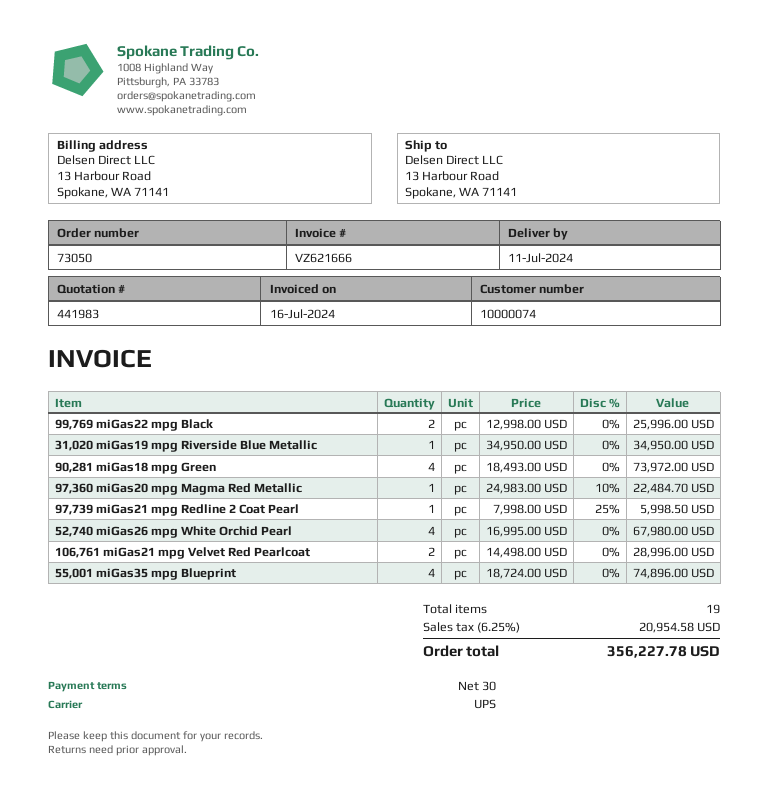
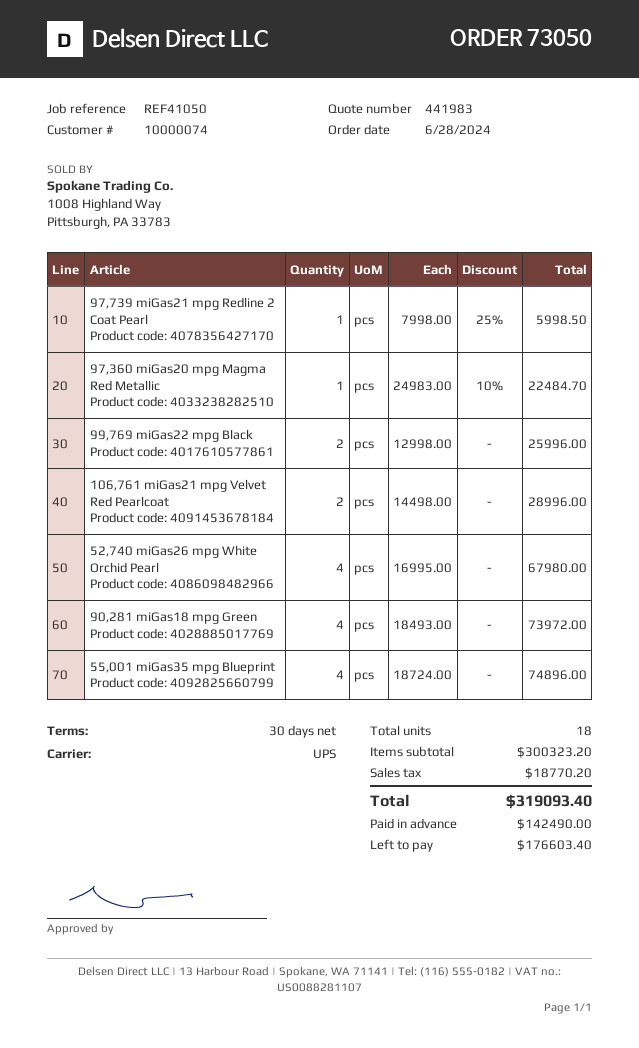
31,020 miGas19 mpg Riverside Blue Metallic: 1 x 34950.00 = 34950.00 -> none
total quantity: 19 -> 18
tax: 20954.58 -> 18770.20
total: 356227.78 -> 319093.40

